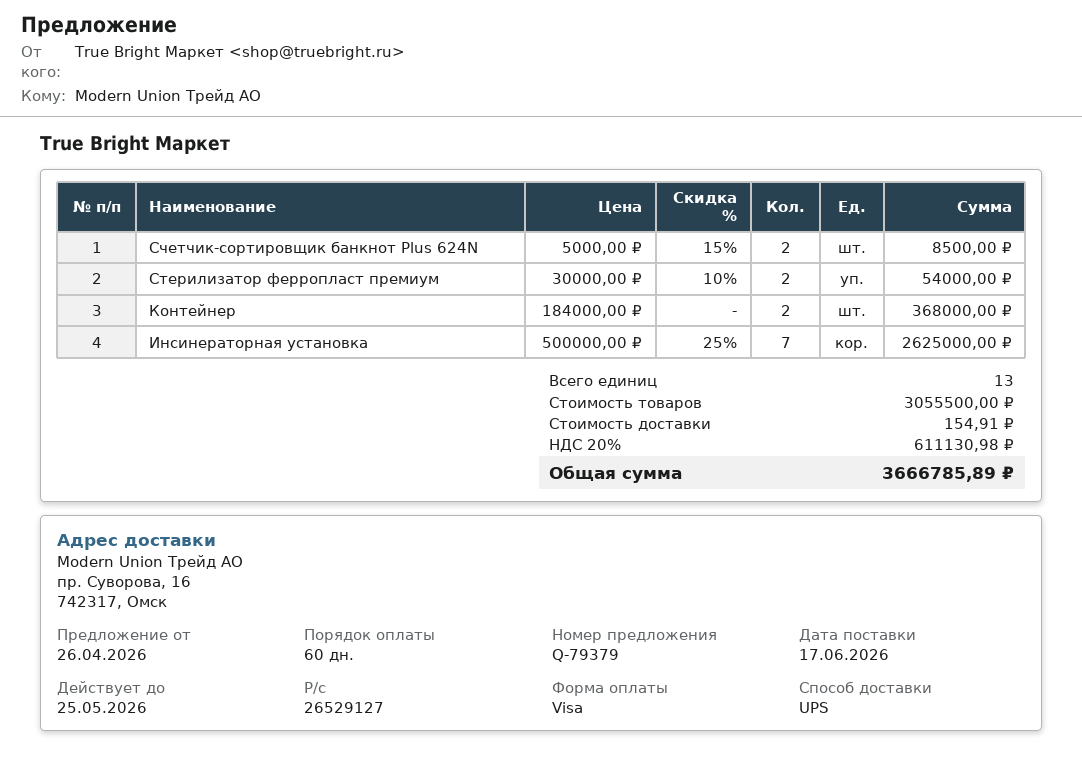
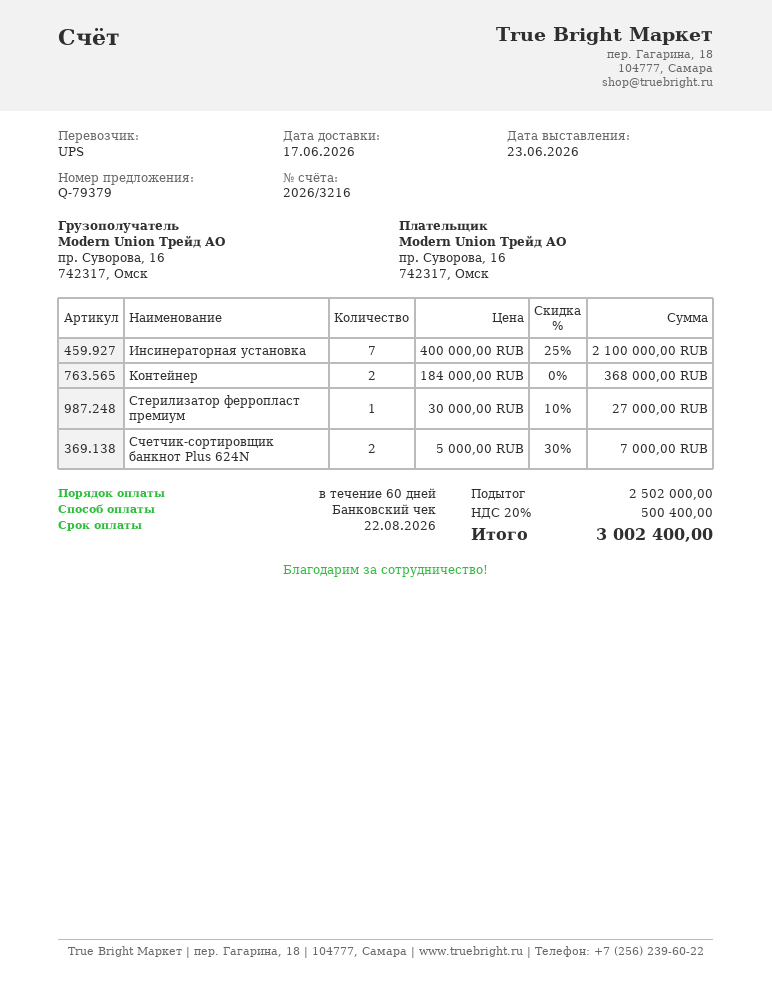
payment method: Visa -> cheque
Счетчик-сортировщик банкнот Plus 624N: 2 x 5000.00 - 15% = 8500.00 -> 2 x 5000.00 - 30% = 7000.00
Стерилизатор ферропласт премиум: 2 x 30000.00 - 10% = 54000.00 -> 1 x 30000.00 - 10% = 27000.00
Инсинераторная установка: 7 x 500000.00 - 25% = 2625000.00 -> 7 x 400000.00 - 25% = 2100000.00
subtotal: 3055500.00 -> 2502000.00
shipping: 154.91 -> none
tax: 20% = 611130.98 -> 20% = 500400.00
total: 3666785.89 -> 3002400.00

